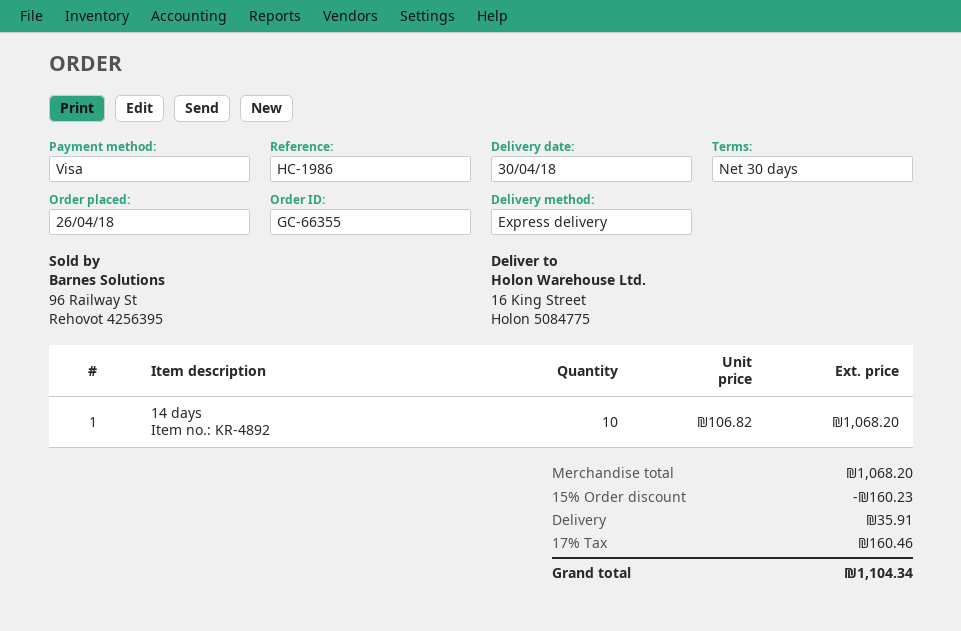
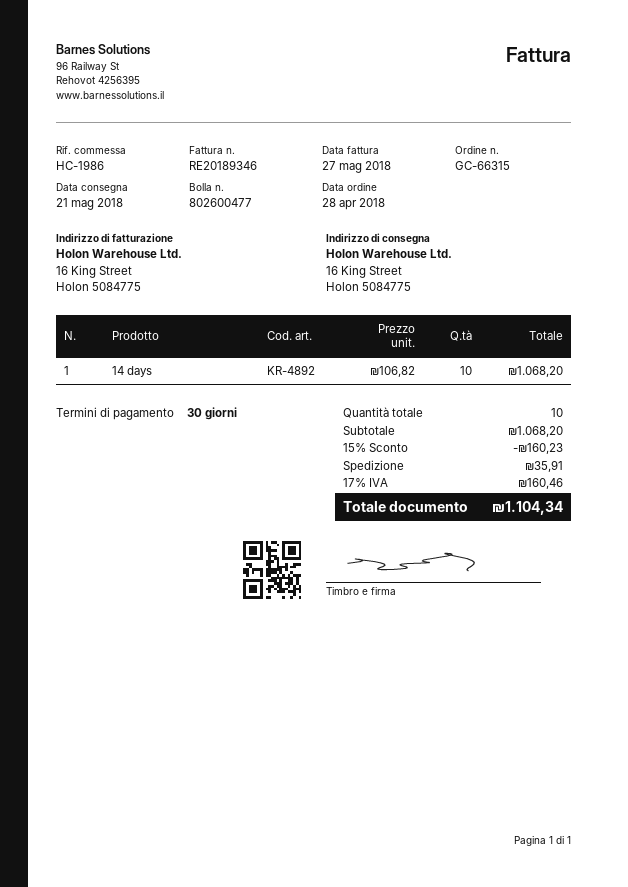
order number: GC-66355 -> GC-66315
order date: 2018-04-26 -> 2018-04-28
delivery date: 2018-04-30 -> 2018-05-21

